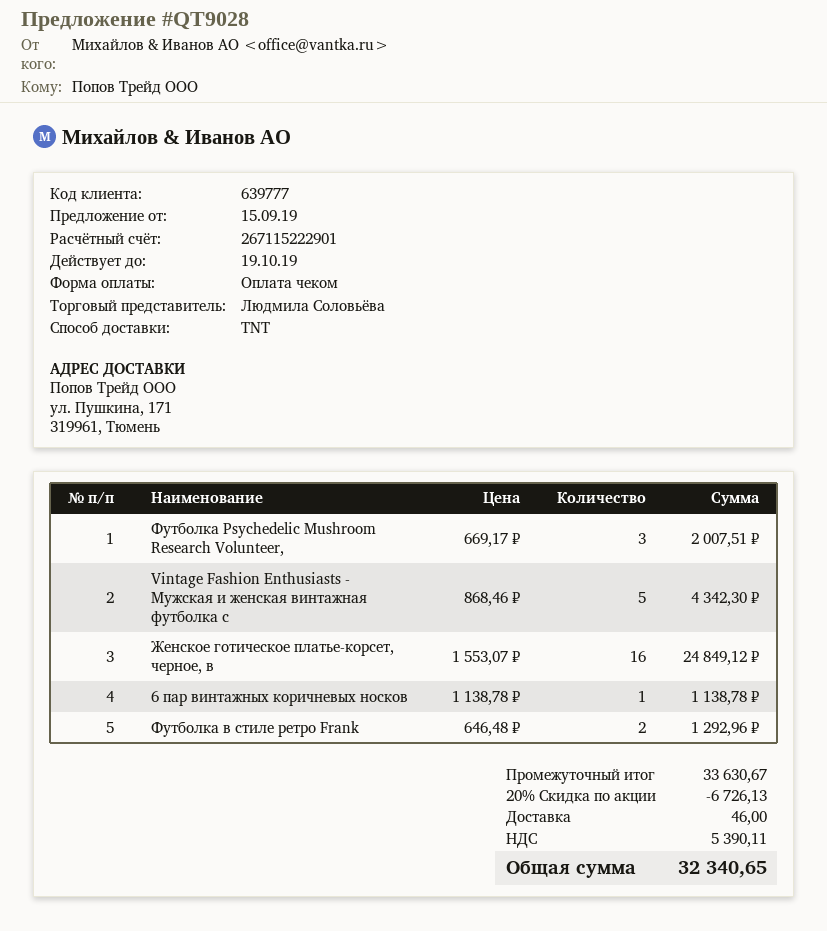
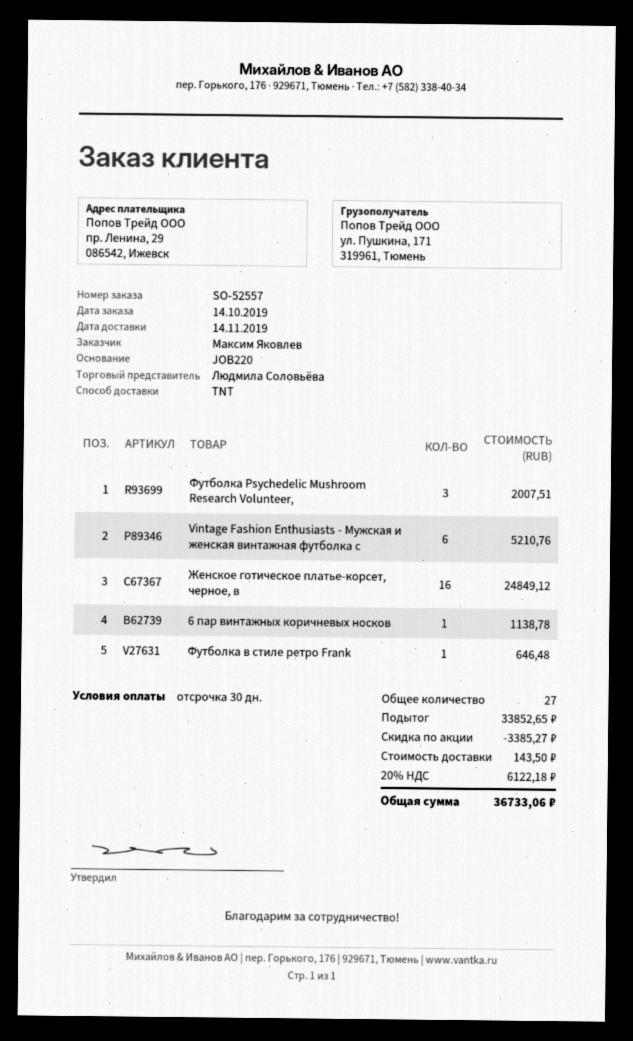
Vintage Fashion Enthusiasts - Мужская и женская винтажная футболка с: 5 for 4342.30 -> 6 for 5210.76
Футболка в стиле ретро Frank: 2 for 1292.96 -> 1 for 646.48
subtotal: 33630.67 -> 33852.65
discount: 6726.13 -> 3385.27
shipping: 46.00 -> 143.50
tax: 5390.11 -> 6122.18
total: 32340.65 -> 36733.06

